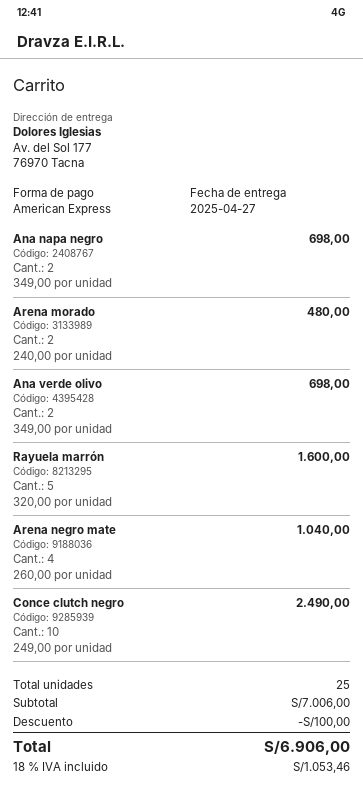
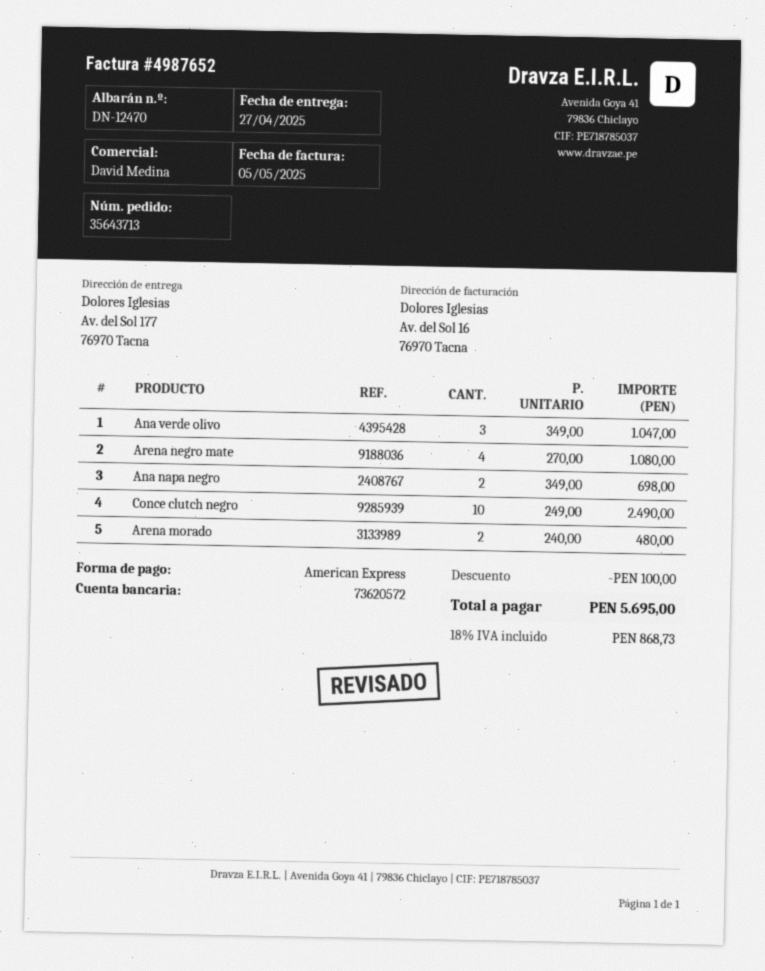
Ana verde olivo: 2 x 349.00 = 698.00 -> 3 x 349.00 = 1047.00
Rayuela marrón: 5 x 320.00 = 1600.00 -> none
Arena negro mate: 4 x 260.00 = 1040.00 -> 4 x 270.00 = 1080.00
tax: 18% = 1053.46 -> 18% = 868.73
total: 6906.00 -> 5695.00

